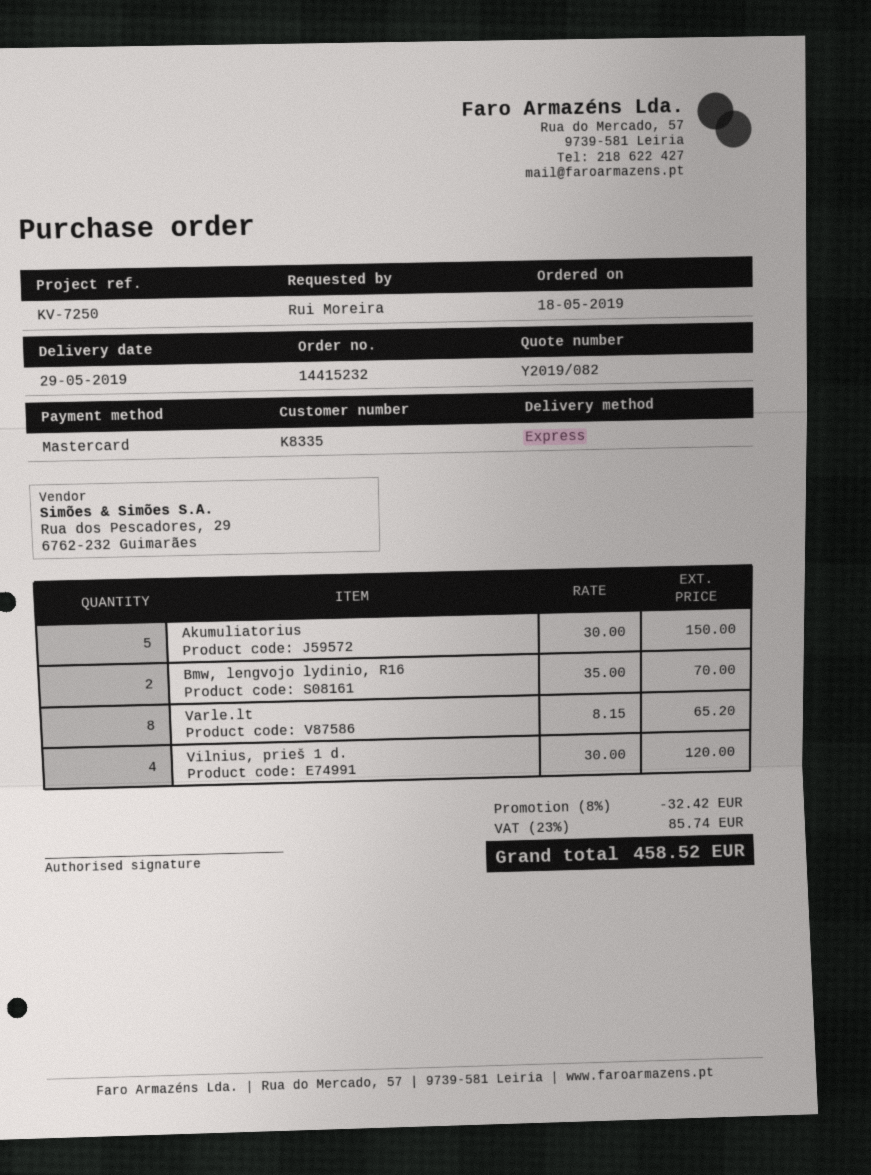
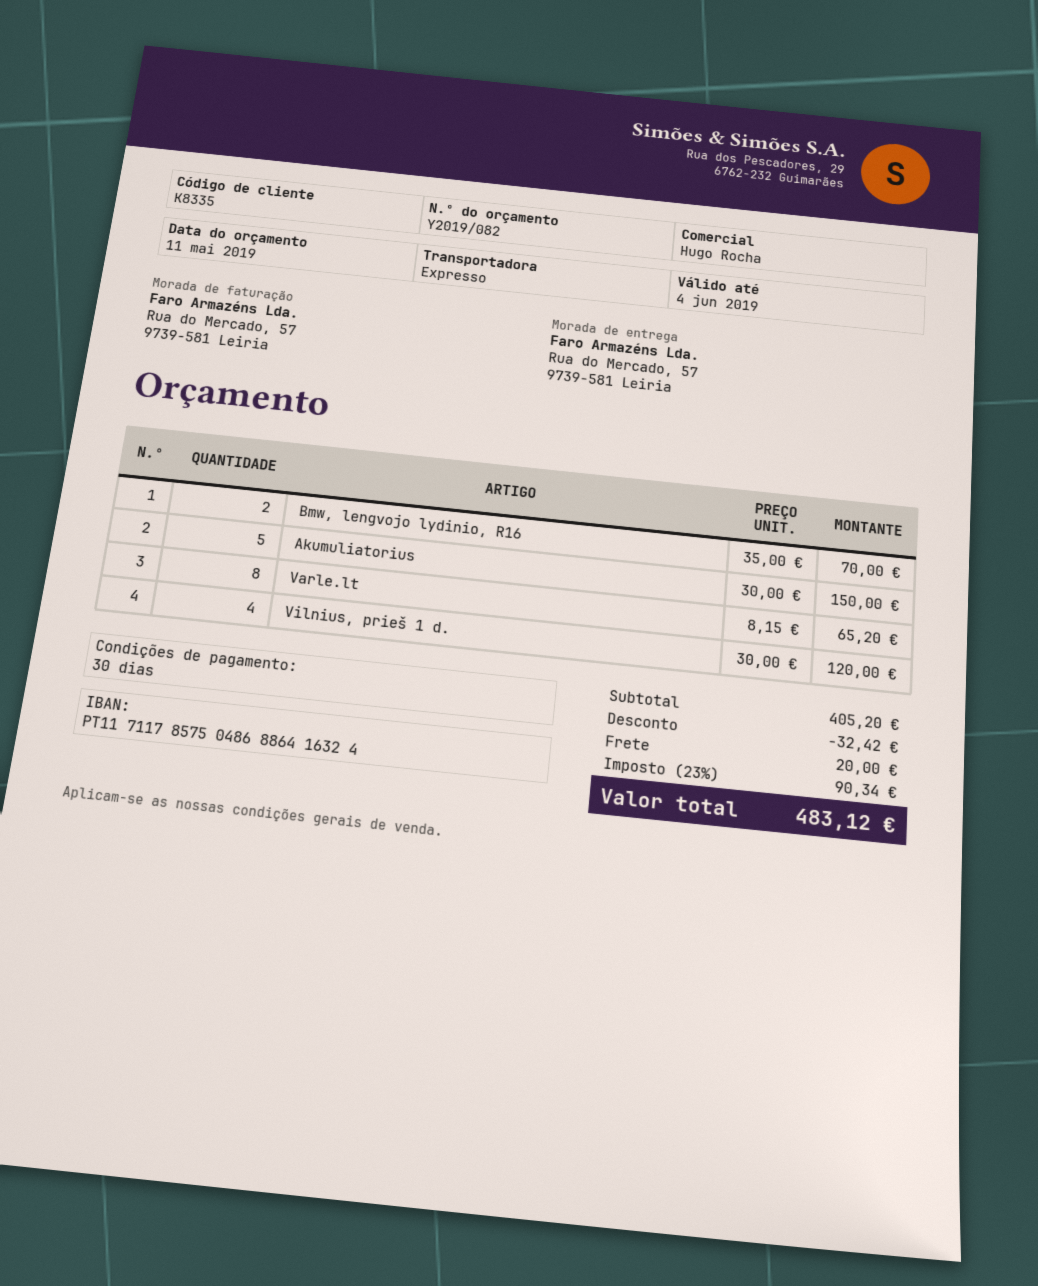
shipping: none -> 20.00
tax: 23% = 85.74 -> 23% = 90.34
total: 458.52 -> 483.12

